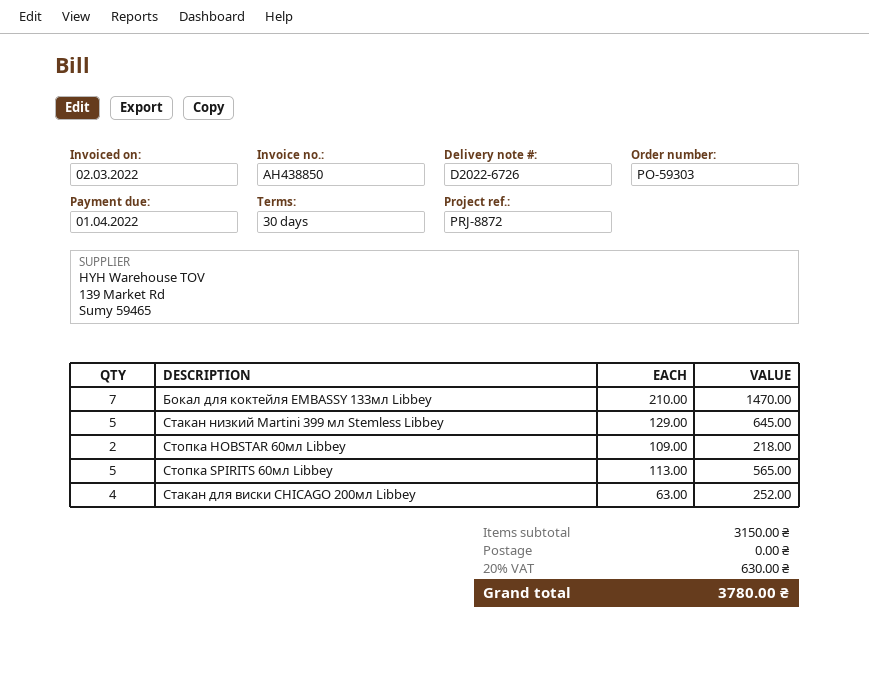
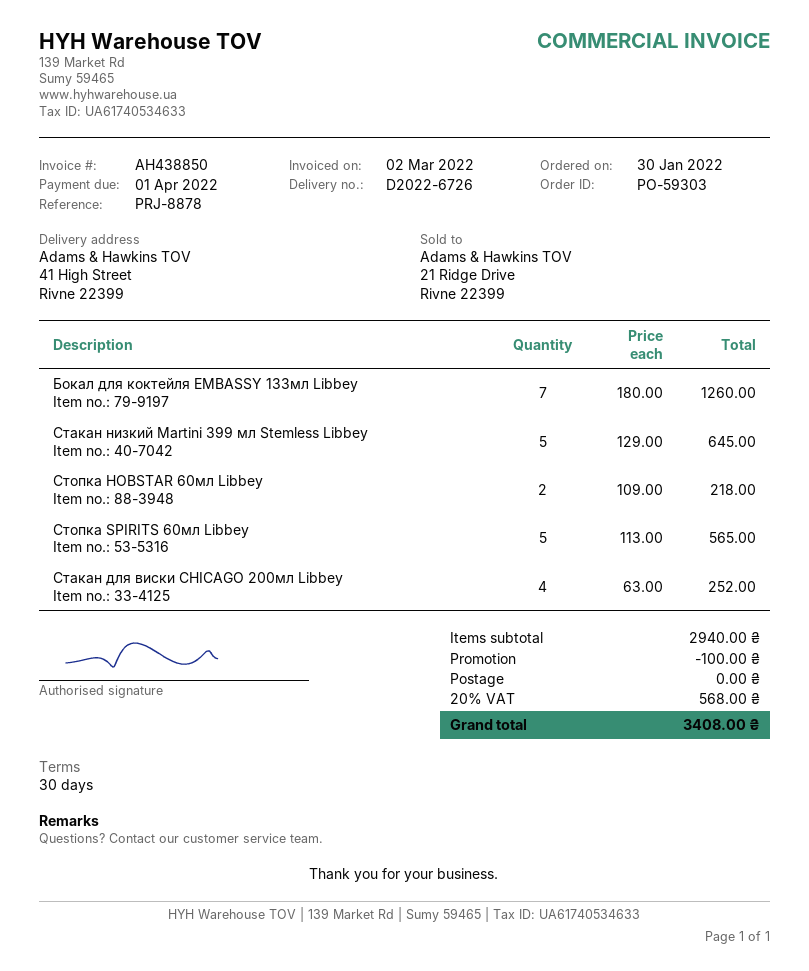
reference: PRJ-8872 -> PRJ-8878
Бокал для коктейля EMBASSY 133мл Libbey: 7 x 210.00 = 1470.00 -> 7 x 180.00 = 1260.00
subtotal: 3150.00 -> 2940.00
discount: none -> 100.00
tax: 20% = 630.00 -> 20% = 568.00
total: 3780.00 -> 3408.00

